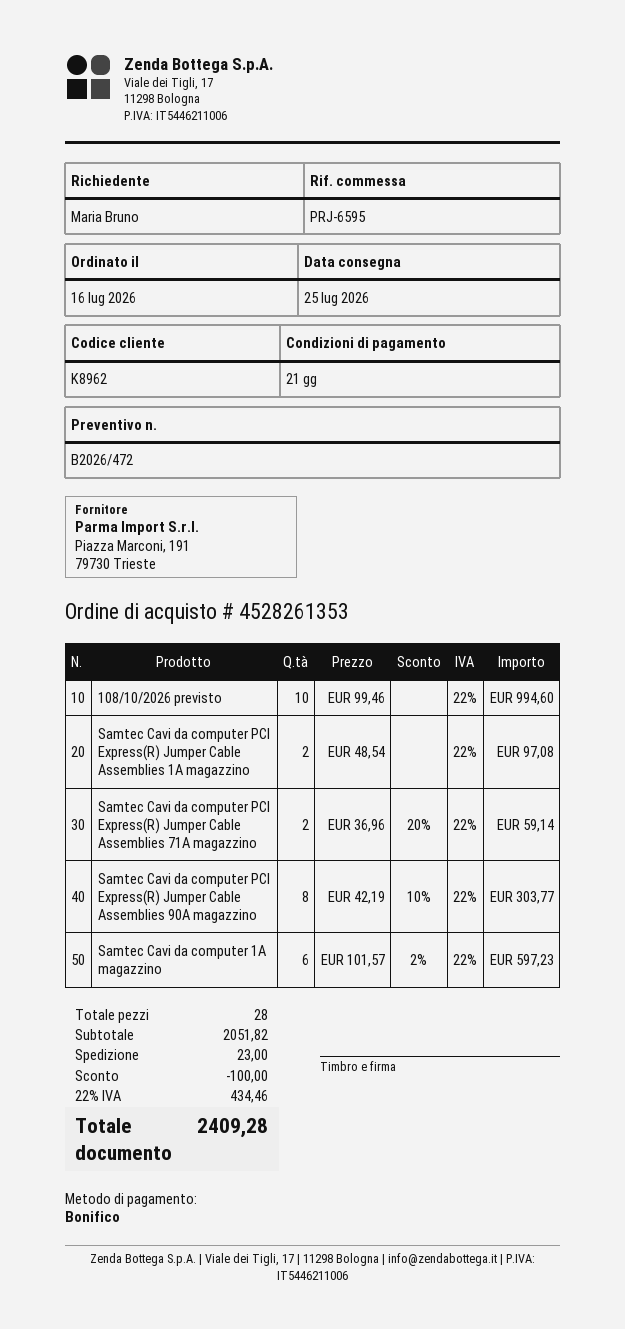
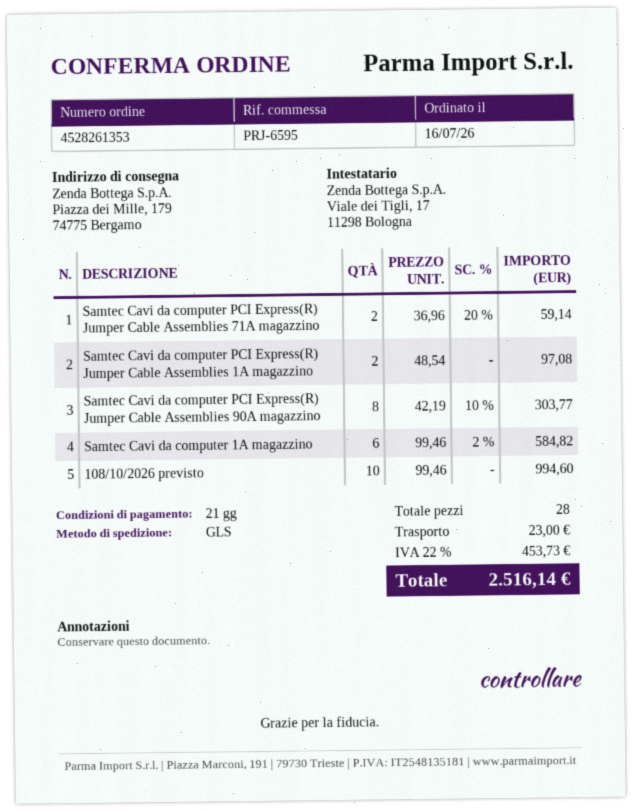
Samtec Cavi da computer 1A magazzino: 6 x 101.57 - 2% = 597.23 -> 6 x 99.46 - 2% = 584.82
discount: 100.00 -> none
tax: 22% = 434.46 -> 22% = 453.73
total: 2409.28 -> 2516.14

